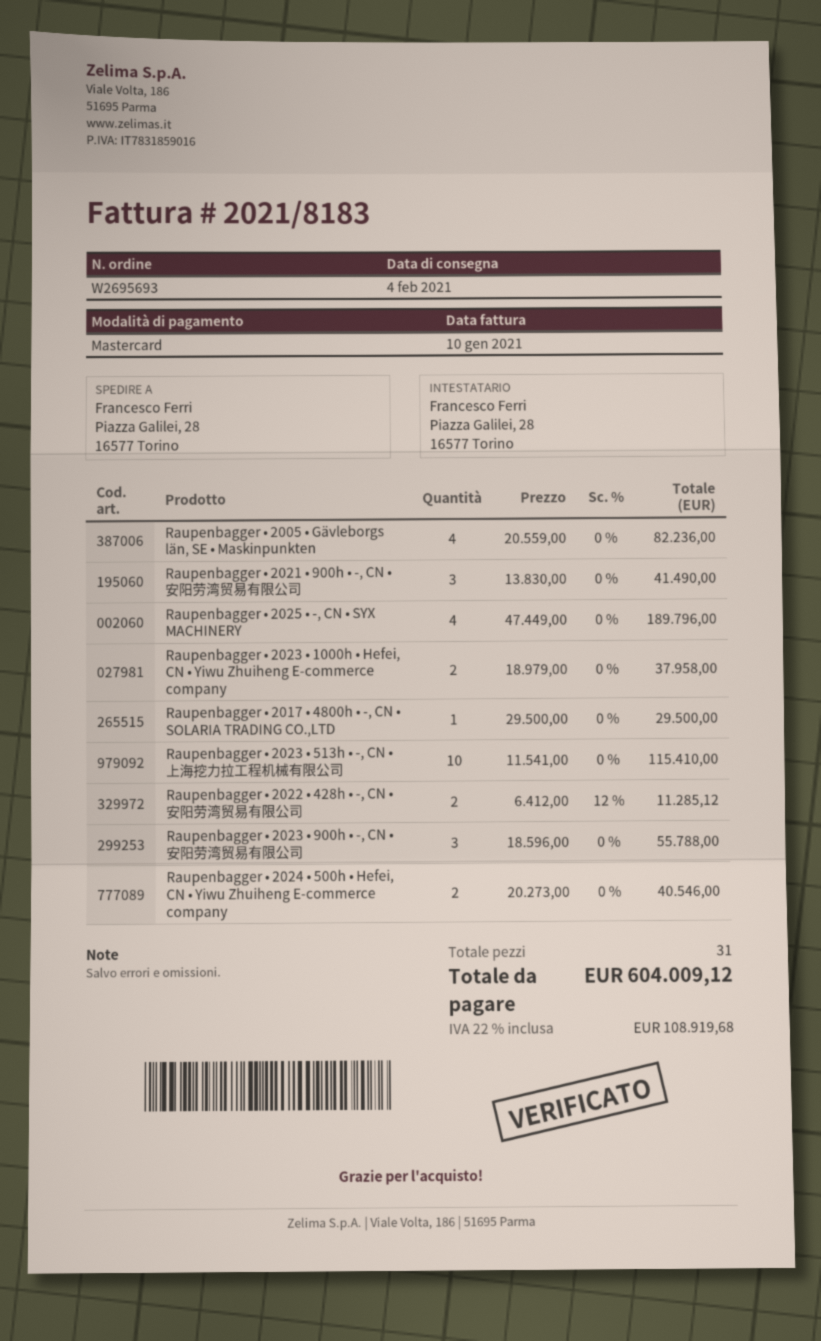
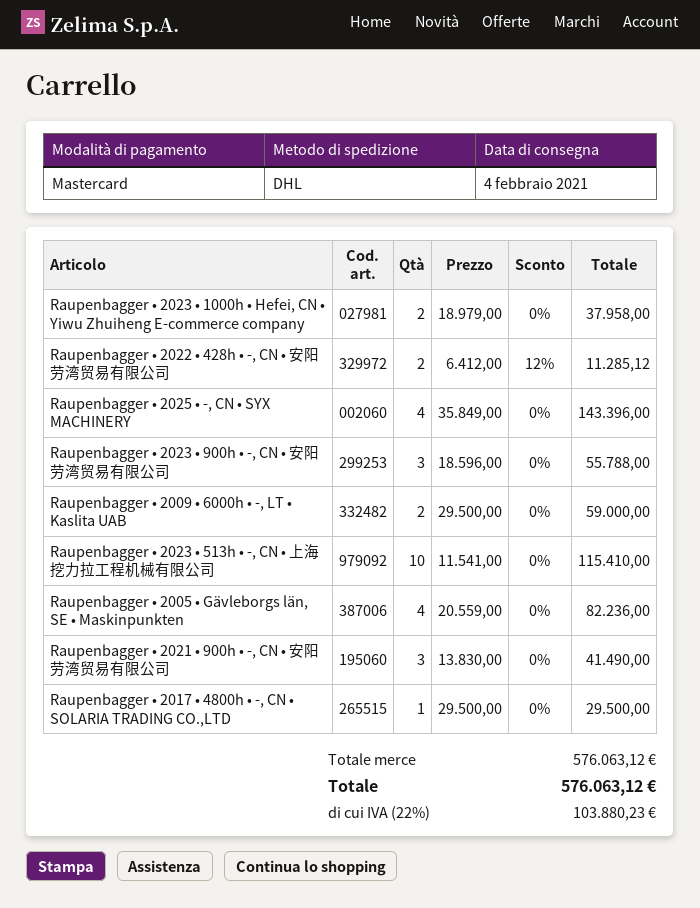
Raupenbagger • 2025 • -, CN • SYX MACHINERY: 4 x 47449.00 = 189796.00 -> 4 x 35849.00 = 143396.00
Raupenbagger • 2024 • 500h • Hefei, CN • Yiwu Zhuiheng E-commerce company: 2 x 20273.00 = 40546.00 -> none
Raupenbagger • 2009 • 6000h • -, LT • Kaslita UAB: none -> 2 x 29500.00 = 59000.00
tax: 22% = 108919.68 -> 22% = 103880.23
total: 604009.12 -> 576063.12

